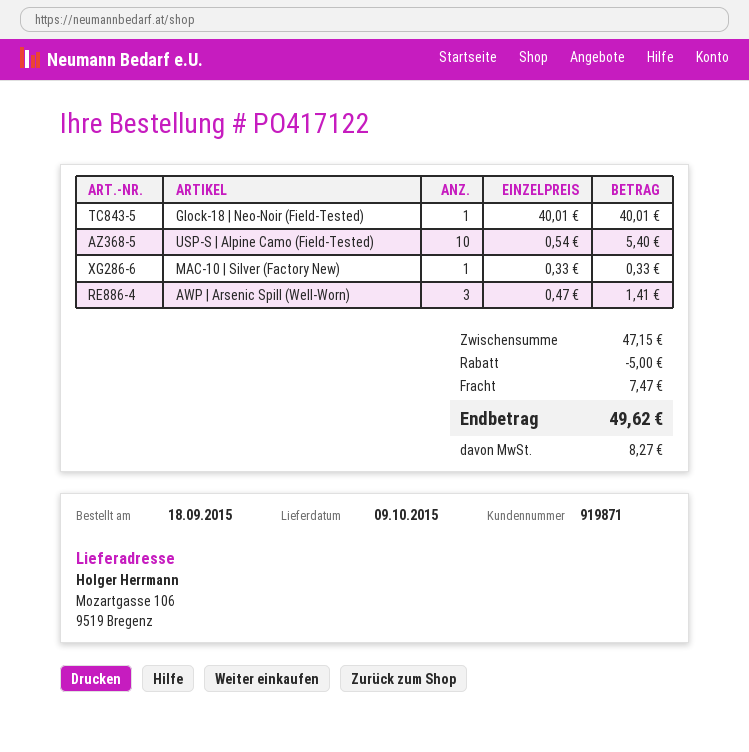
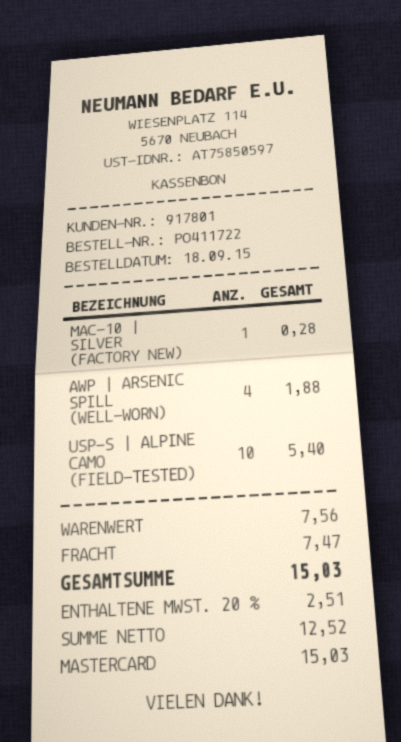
order number: PO417122 -> PO411722
customer number: 919871 -> 917801
Glock-18 | Neo-Noir (Field-Tested): 1 for 40.01 -> none
MAC-10 | Silver (Factory New): 1 for 0.33 -> 1 for 0.28
AWP | Arsenic Spill (Well-Worn): 3 for 1.41 -> 4 for 1.88
subtotal: 47.15 -> 7.56
discount: 5.00 -> none
tax: 8.27 -> 2.51
total: 49.62 -> 15.03

